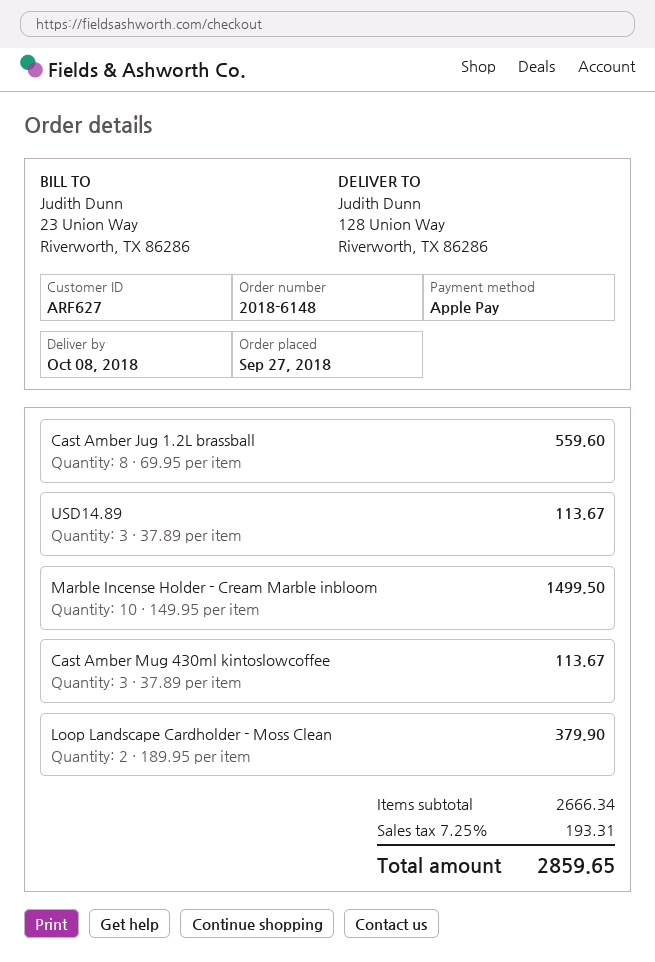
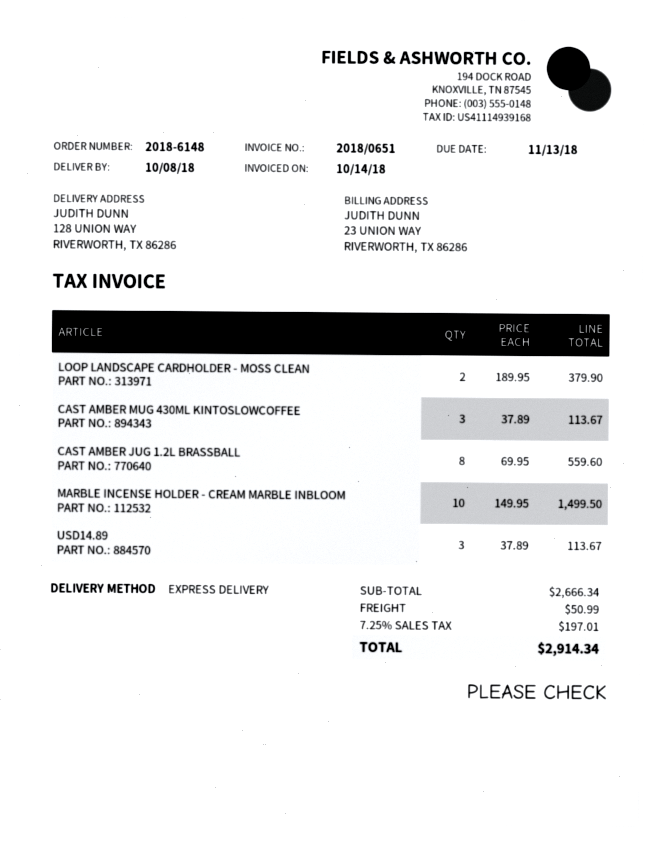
shipping: none -> 50.99
tax: 7.25% = 193.31 -> 7.25% = 197.01
total: 2859.65 -> 2914.34

